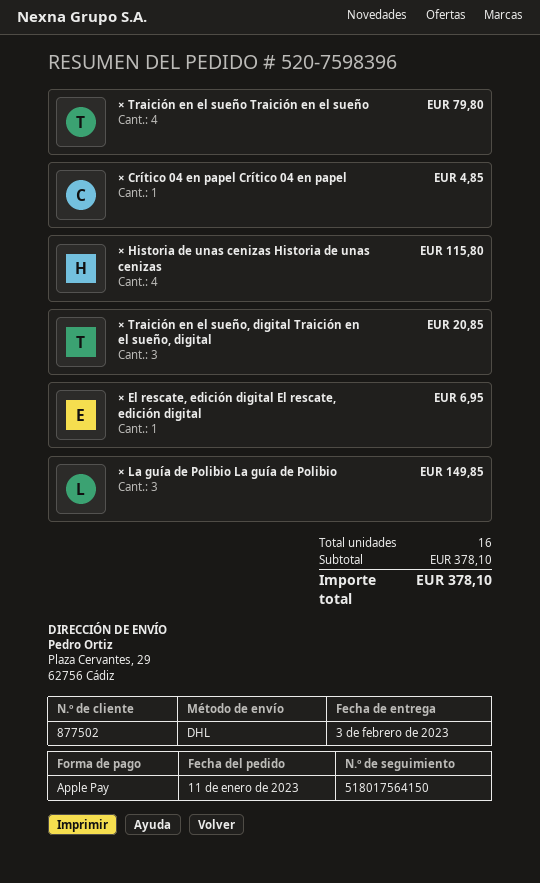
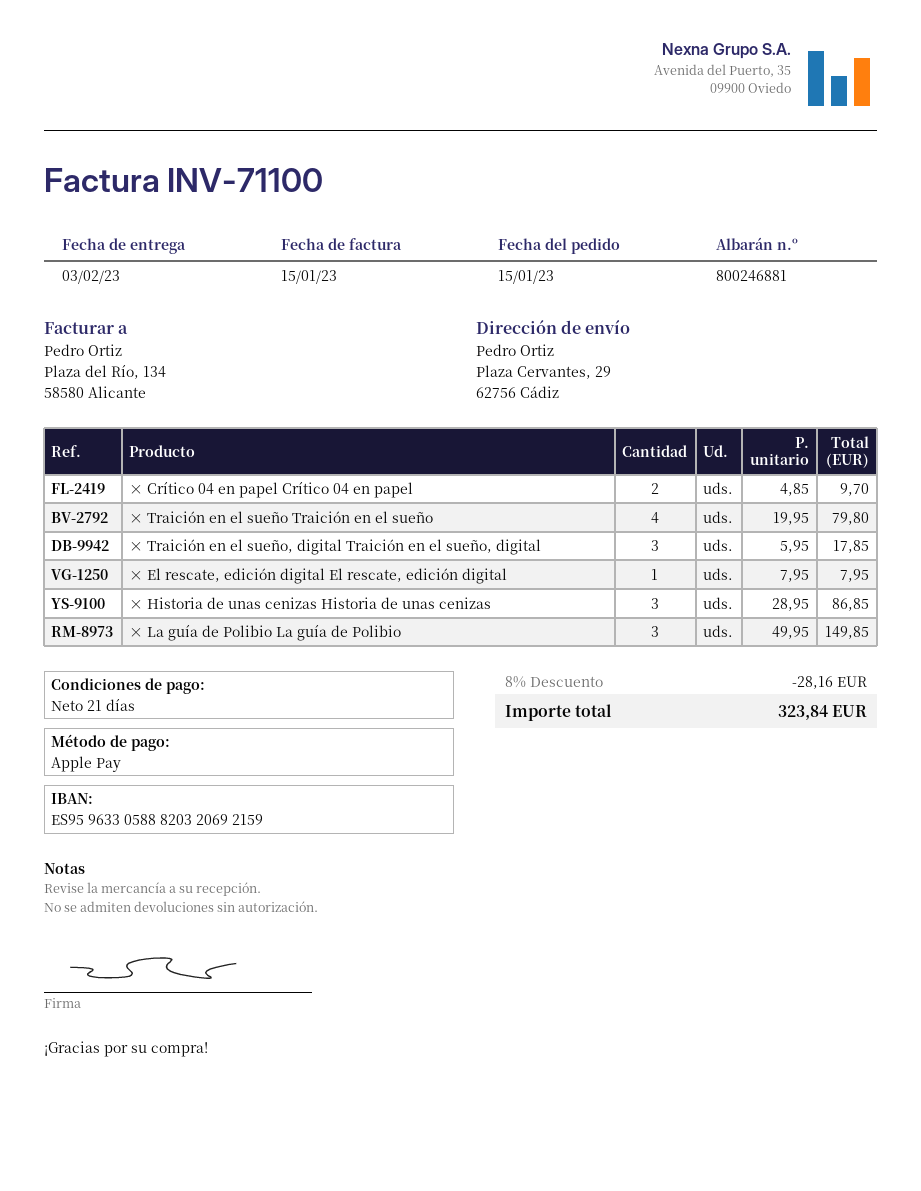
order date: 2023-01-11 -> 2023-01-15
× Crítico 04 en papel Crítico 04 en papel: 1 for 4.85 -> 2 for 9.70
× Historia de unas cenizas Historia de unas cenizas: 4 for 115.80 -> 3 for 86.85
× Traición en el sueño, digital Traición en el sueño, digital: 3 for 20.85 -> 3 for 17.85
× El rescate, edición digital El rescate, edición digital: 1 for 6.95 -> 1 for 7.95
discount: none -> 8% = 28.16
total: 378.10 -> 323.84

